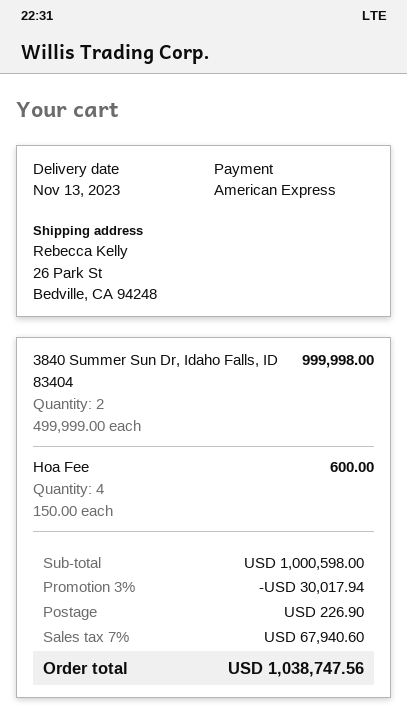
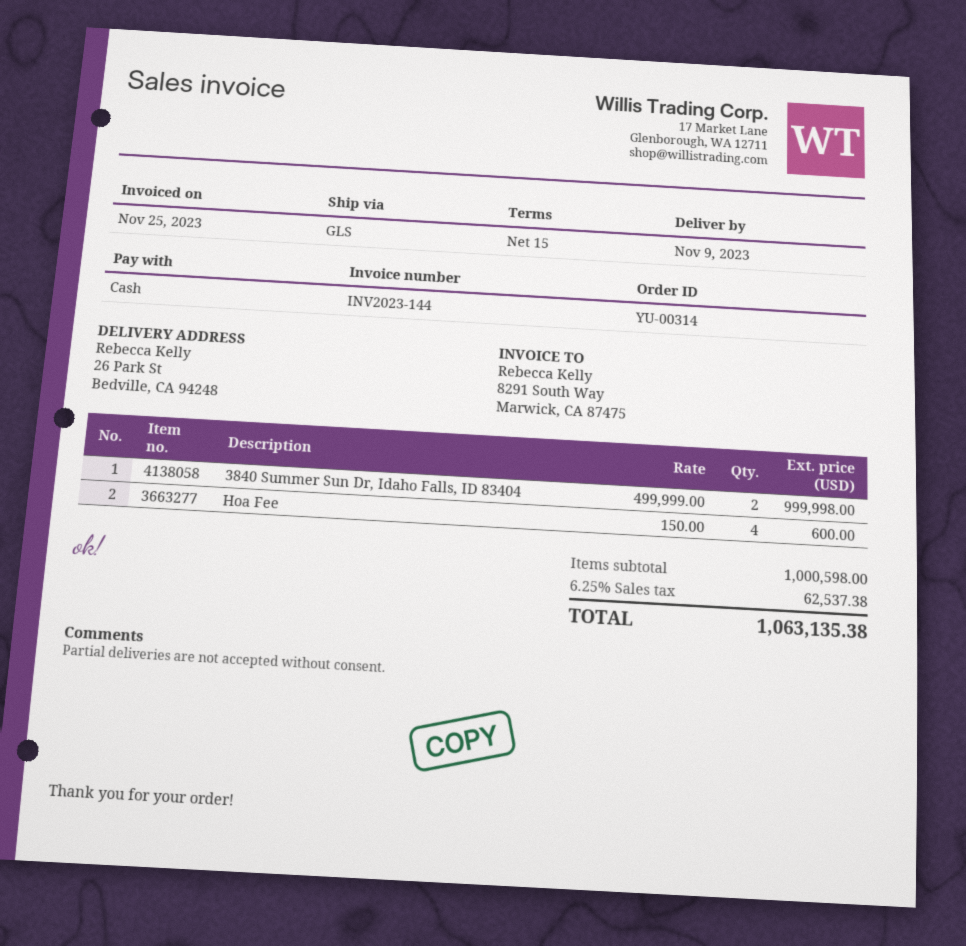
delivery date: 2023-11-13 -> 2023-11-09
payment method: American Express -> cash
discount: 3% = 30017.94 -> none
shipping: 226.90 -> none
tax: 7% = 67940.60 -> 6.25% = 62537.38
total: 1038747.56 -> 1063135.38

